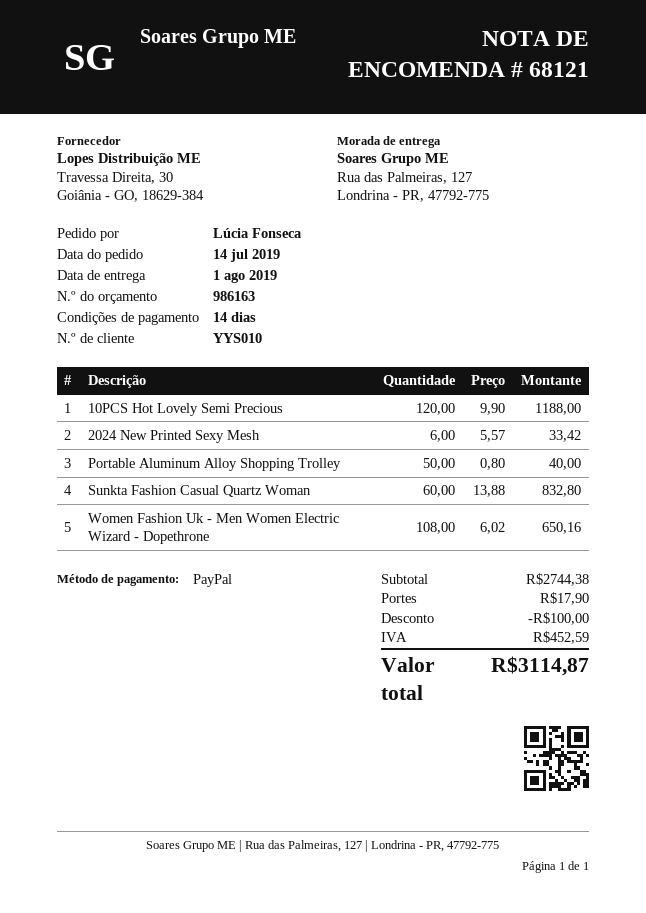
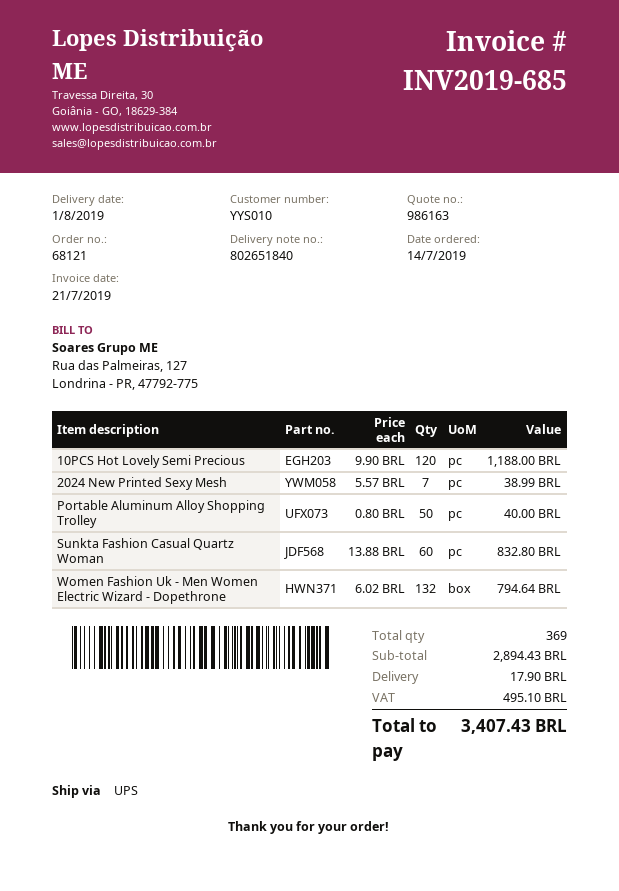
2024 New Printed Sexy Mesh: 6 x 5.57 = 33.42 -> 7 x 5.57 = 38.99
Women Fashion Uk - Men Women Electric Wizard - Dopethrone: 108 x 6.02 = 650.16 -> 132 x 6.02 = 794.64
subtotal: 2744.38 -> 2894.43
discount: 100.00 -> none
tax: 452.59 -> 495.10
total: 3114.87 -> 3407.43

